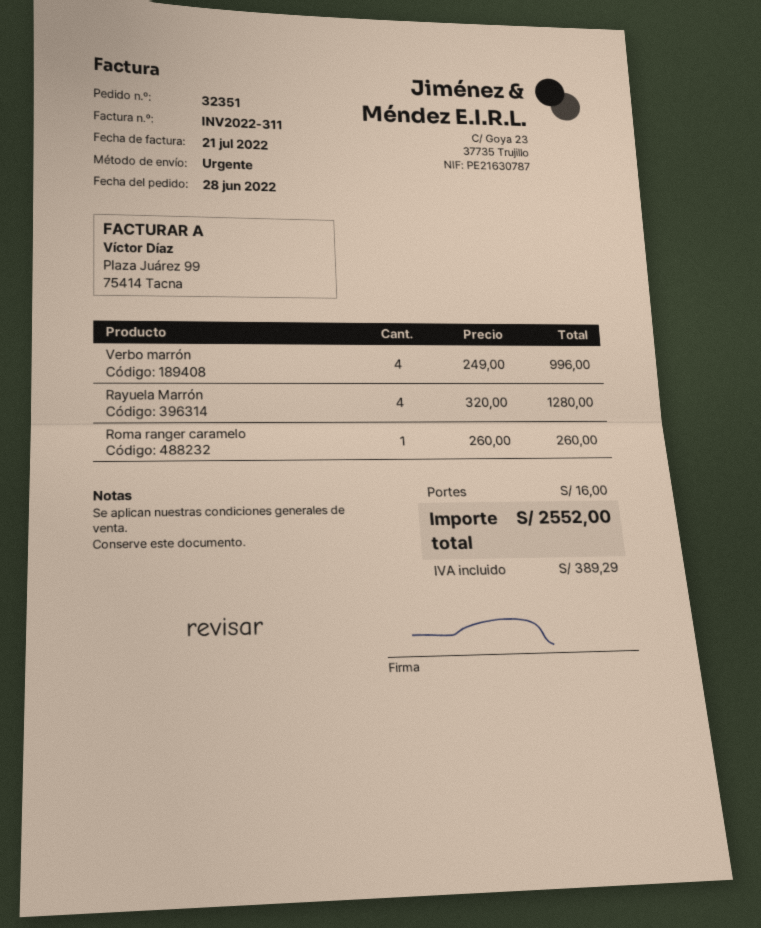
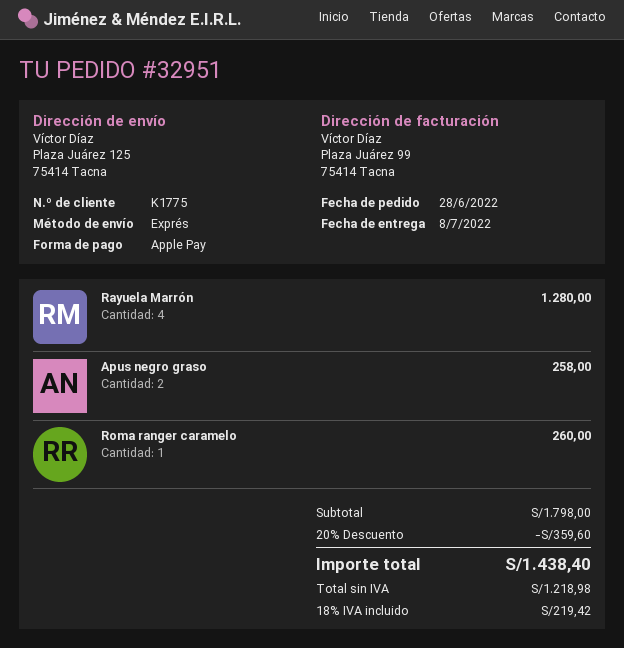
order number: 32351 -> 32951
Verbo marrón: 4 for 996.00 -> none
Apus negro graso: none -> 2 for 258.00
discount: none -> 20% = 359.60
shipping: 16.00 -> none
tax: 389.29 -> 219.42
total: 2552.00 -> 1438.40

